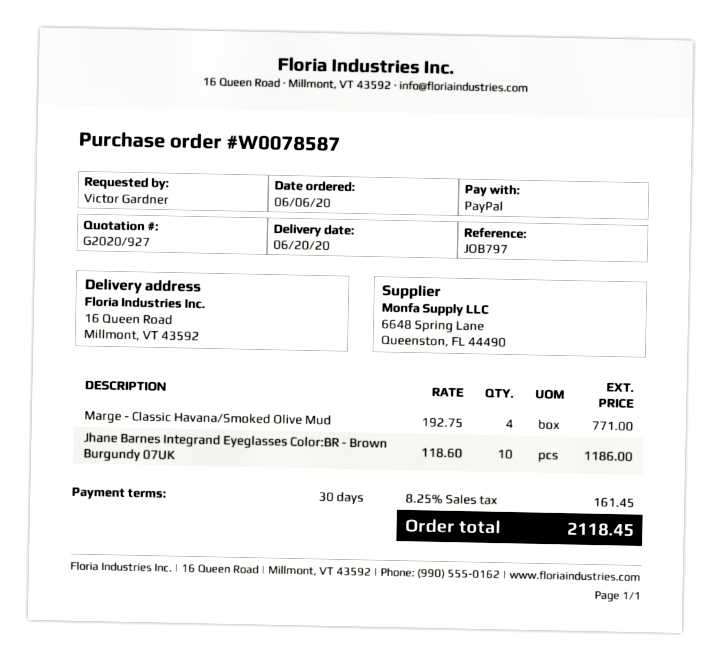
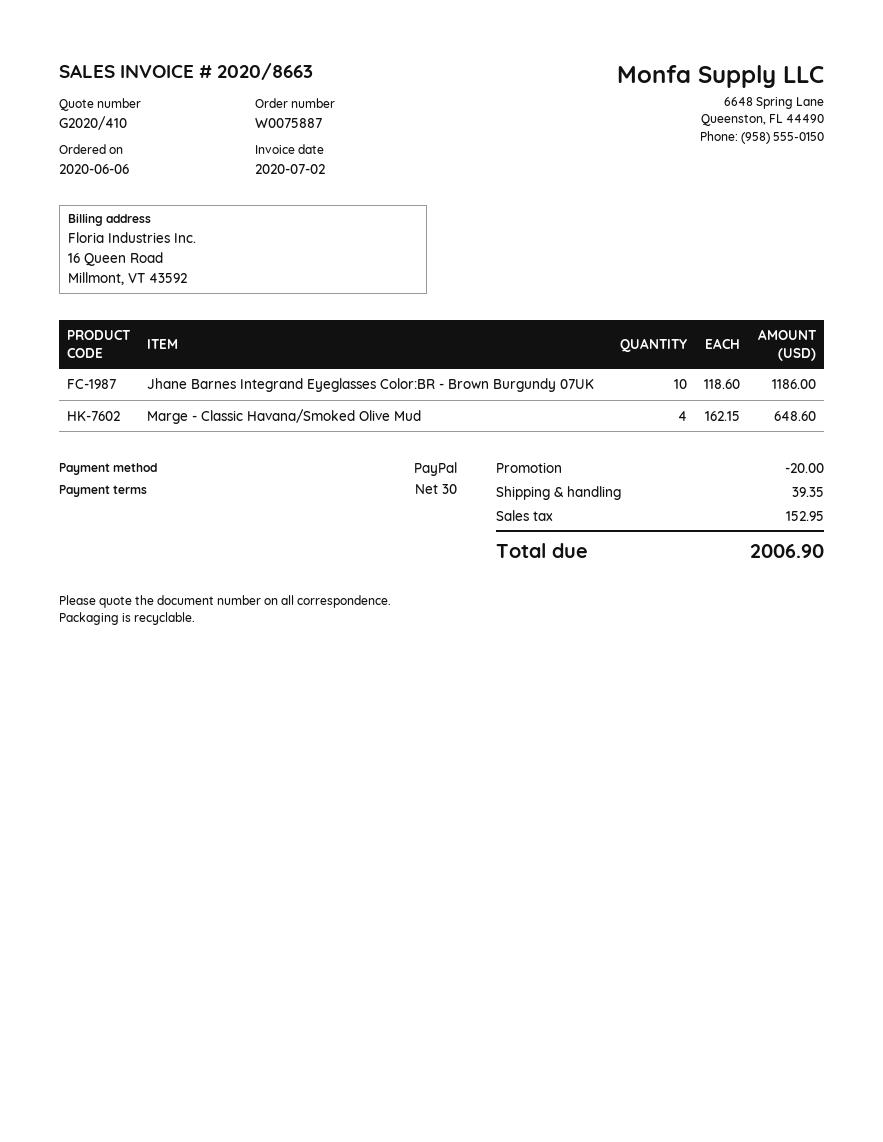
quote number: G2020/927 -> G2020/410
order number: W0078587 -> W0075887
Marge - Classic Havana/Smoked Olive Mud: 4 x 192.75 = 771.00 -> 4 x 162.15 = 648.60
discount: none -> 20.00
shipping: none -> 39.35
tax: 161.45 -> 152.95
total: 2118.45 -> 2006.90

